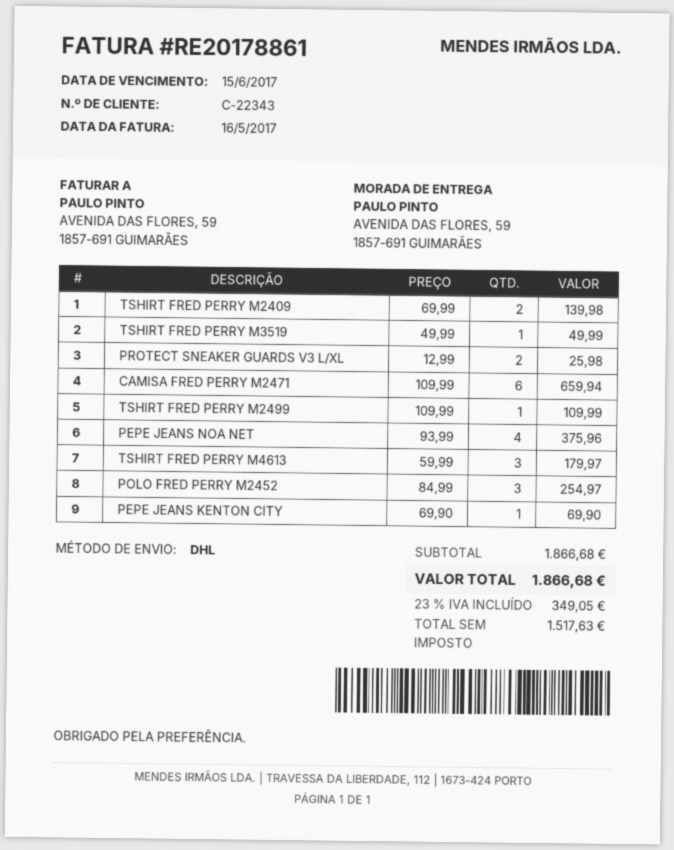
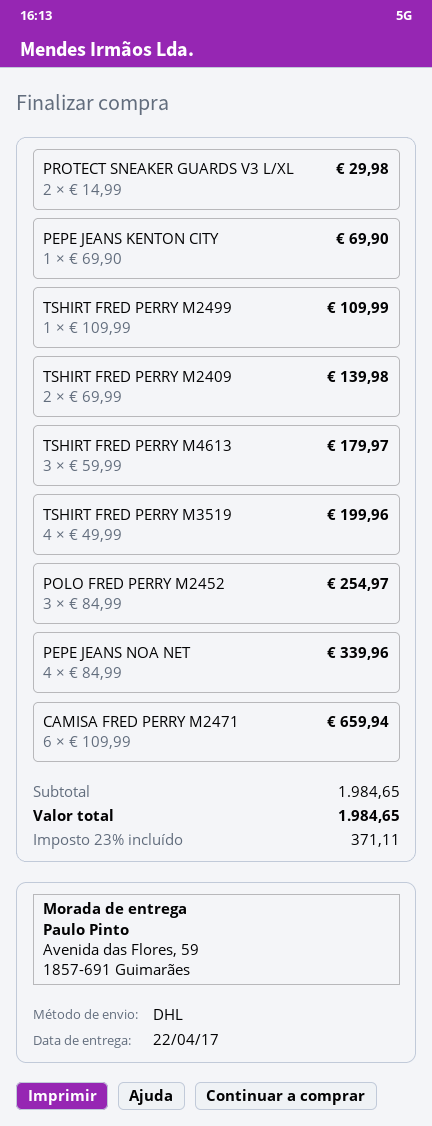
TSHIRT FRED PERRY M3519: 1 x 49.99 = 49.99 -> 4 x 49.99 = 199.96
PROTECT SNEAKER GUARDS V3 L/XL: 2 x 12.99 = 25.98 -> 2 x 14.99 = 29.98
PEPE JEANS NOA NET: 4 x 93.99 = 375.96 -> 4 x 84.99 = 339.96
subtotal: 1866.68 -> 1984.65
tax: 23% = 349.05 -> 23% = 371.11
total: 1866.68 -> 1984.65

